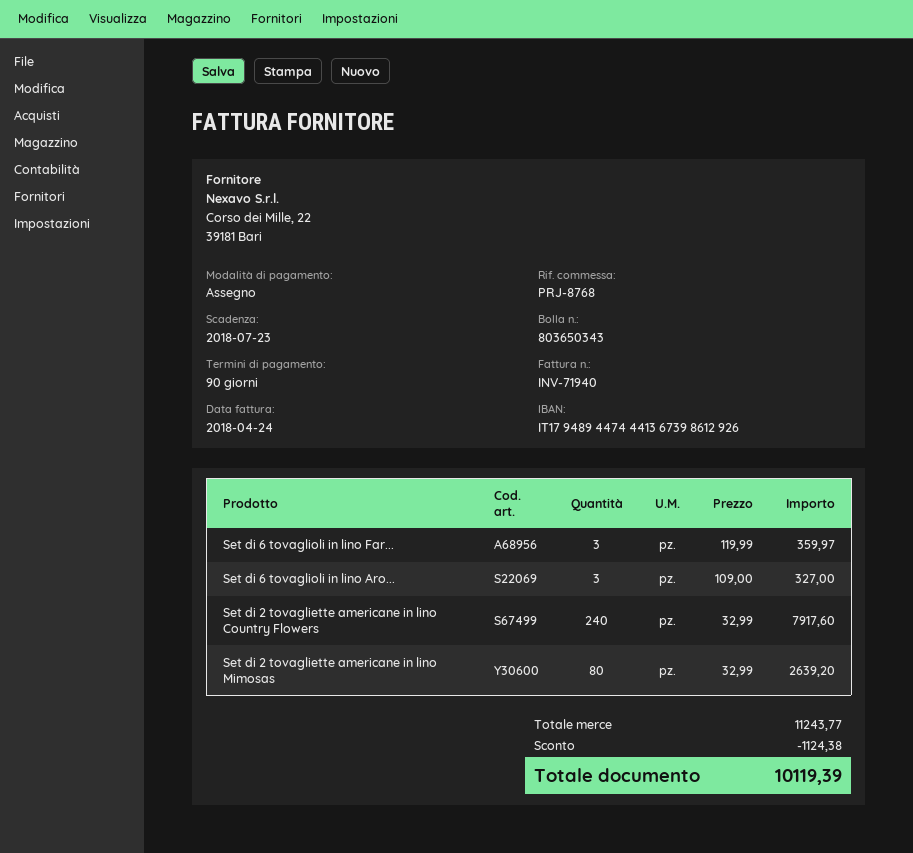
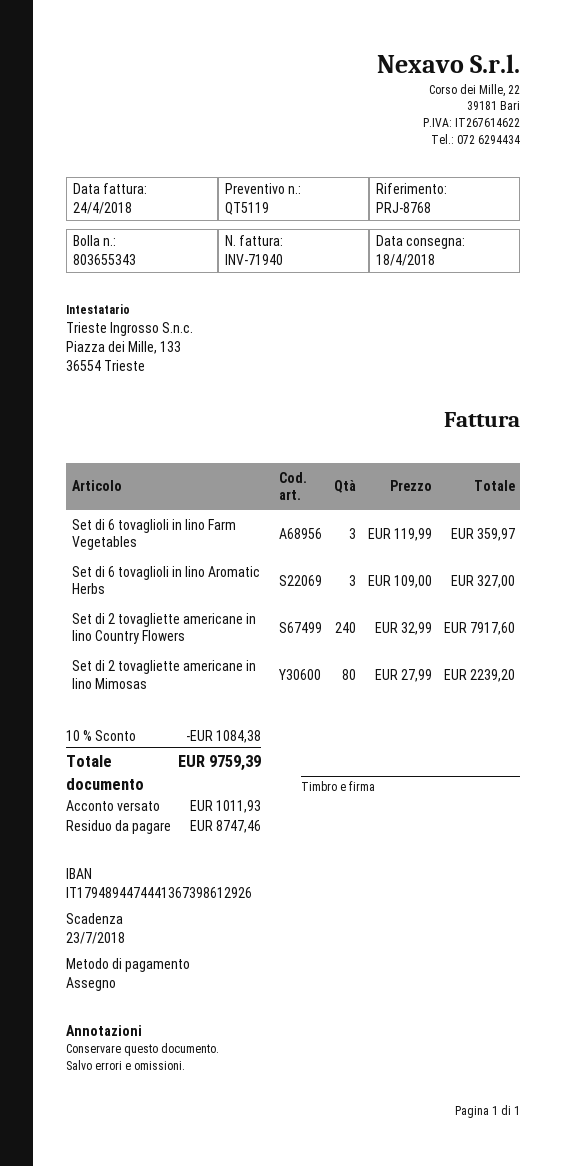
delivery note number: 803650343 -> 803655343
Set di 2 tovagliette americane in lino Mimosas: 80 x 32.99 = 2639.20 -> 80 x 27.99 = 2239.20
discount: 1124.38 -> 1084.38
total: 10119.39 -> 9759.39

